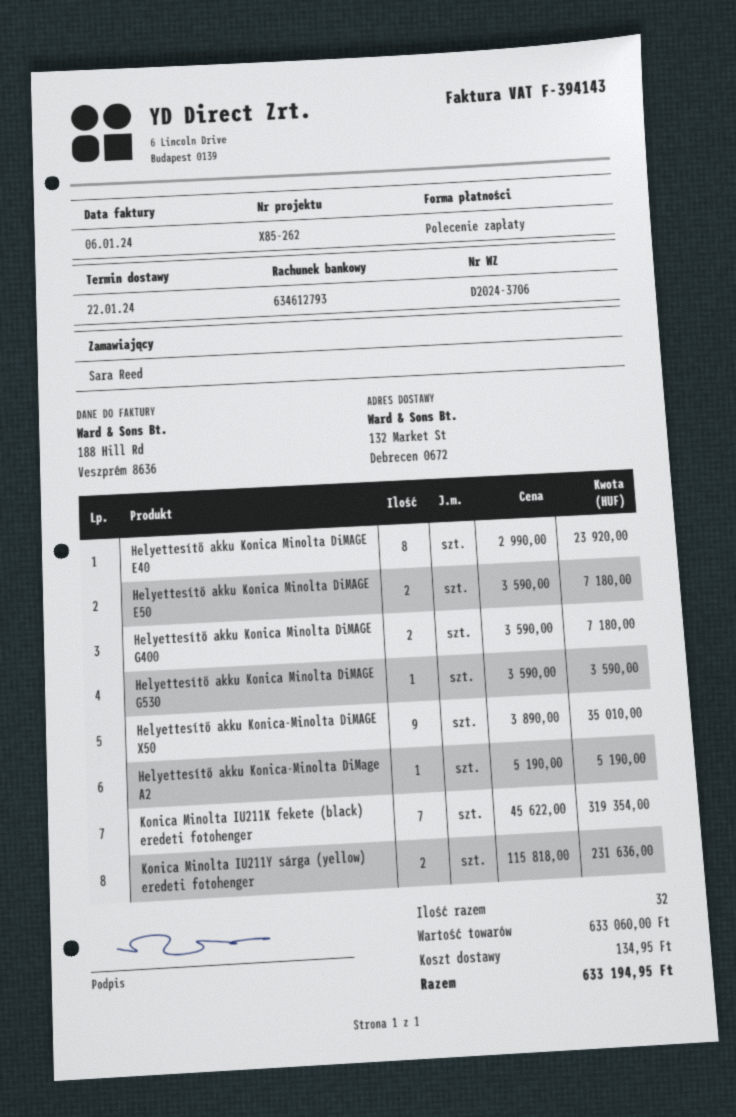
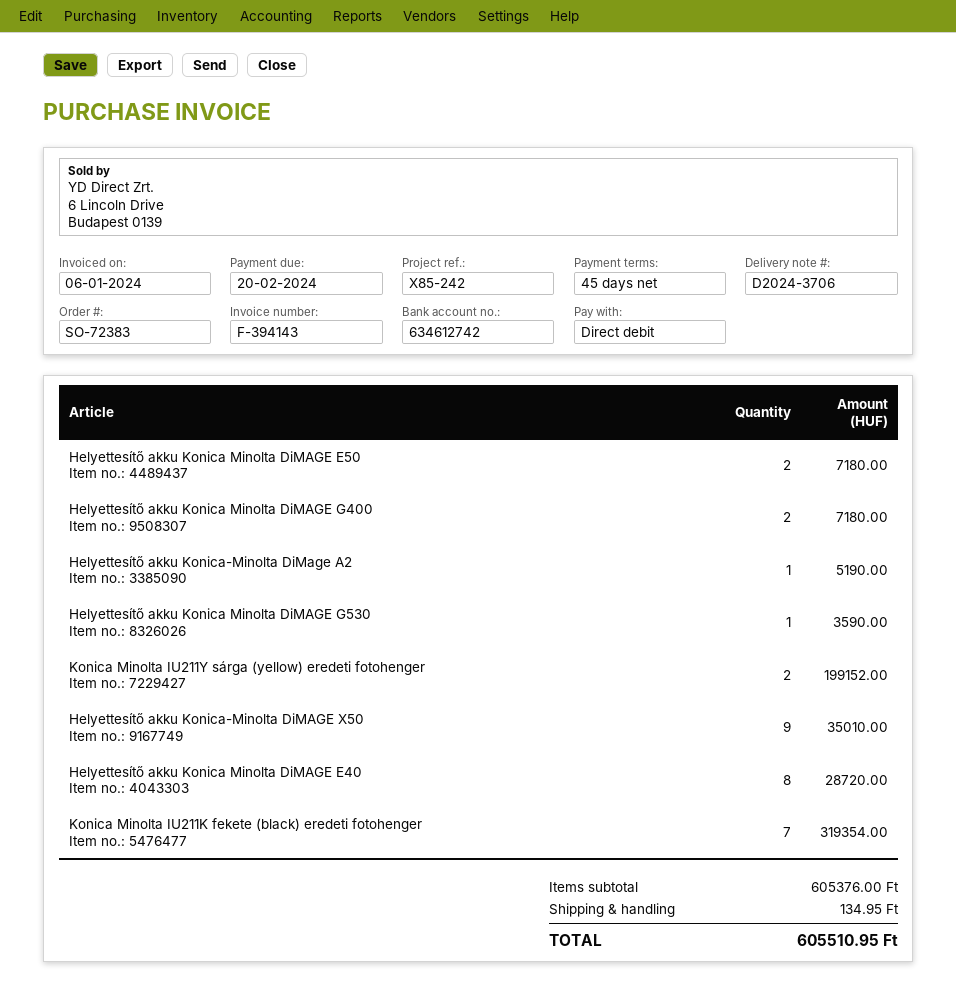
reference: X85-262 -> X85-242
bank account: 634612793 -> 634612742
Helyettesítő akku Konica Minolta DiMAGE E40: 8 for 23920.00 -> 8 for 28720.00
Konica Minolta IU211Y sárga (yellow) eredeti fotohenger: 2 for 231636.00 -> 2 for 199152.00
subtotal: 633060.00 -> 605376.00
total: 633194.95 -> 605510.95

